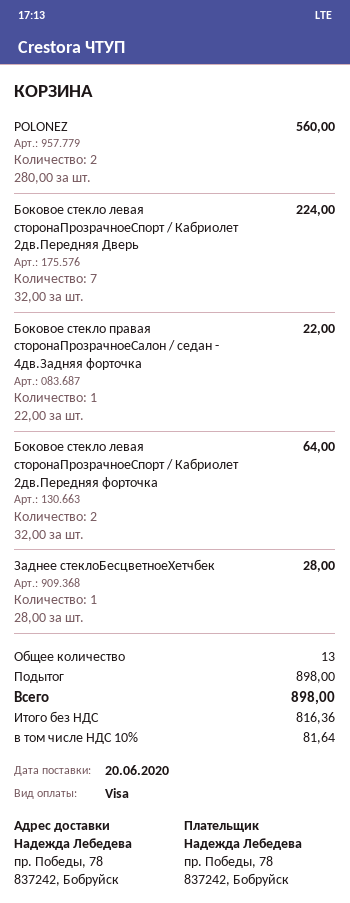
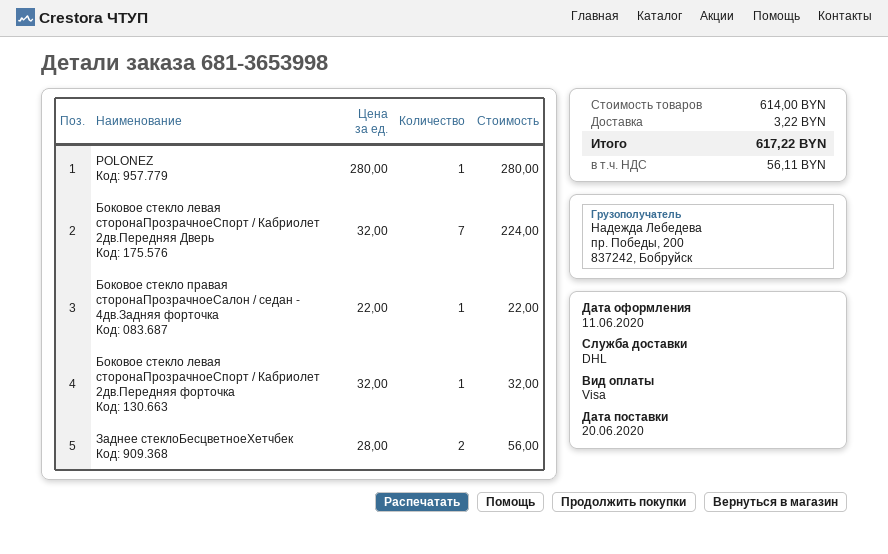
ship to: пр. Победы, 78, 837242, Бобруйск -> пр. Победы, 200, 837242, Бобруйск
POLONEZ: 2 x 280.00 = 560.00 -> 1 x 280.00 = 280.00
Боковое стекло левая сторонаПрозрачноеСпорт / Кабриолет 2дв.Передняя форточка: 2 x 32.00 = 64.00 -> 1 x 32.00 = 32.00
Заднее стеклоБесцветноеХетчбек: 1 x 28.00 = 28.00 -> 2 x 28.00 = 56.00
subtotal: 898.00 -> 614.00
shipping: none -> 3.22
tax: 81.64 -> 56.11
total: 898.00 -> 617.22

